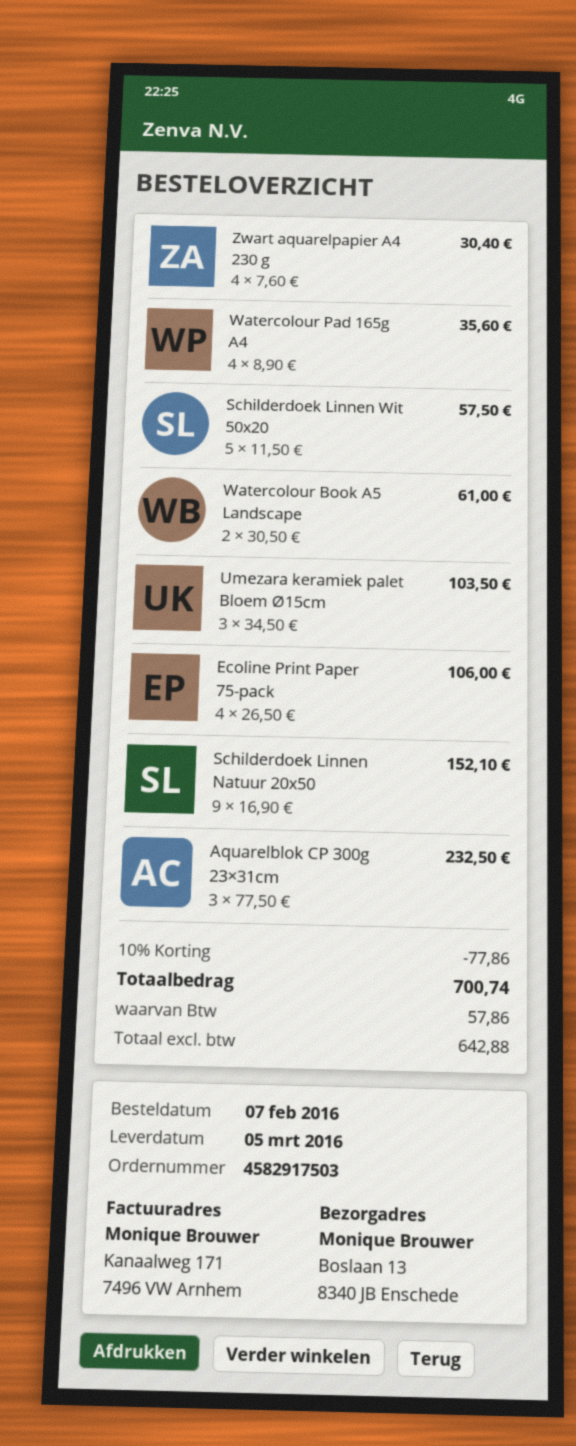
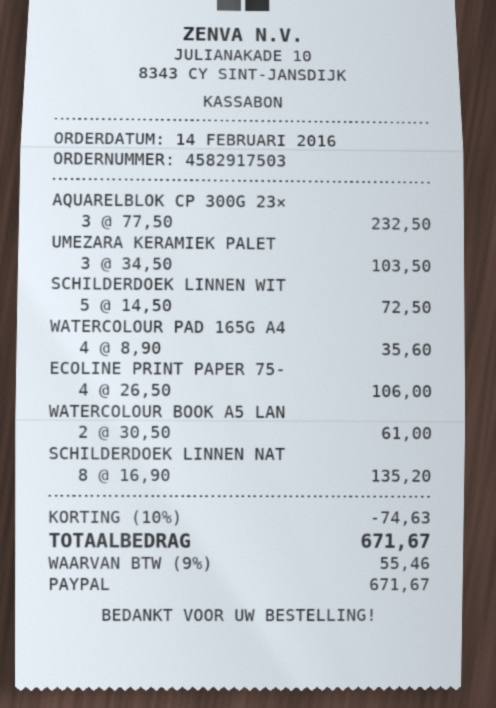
order date: 2016-02-07 -> 2016-02-14
Zwart aquarelpapier A4 230 g: 4 x 7.60 = 30.40 -> none
Schilderdoek Linnen Wit 50x20: 5 x 11.50 = 57.50 -> 5 x 14.50 = 72.50
Schilderdoek Linnen Natuur 20x50: 9 x 16.90 = 152.10 -> 8 x 16.90 = 135.20
discount: 10% = 77.86 -> 10% = 74.63
tax: 57.86 -> 55.46
total: 700.74 -> 671.67

